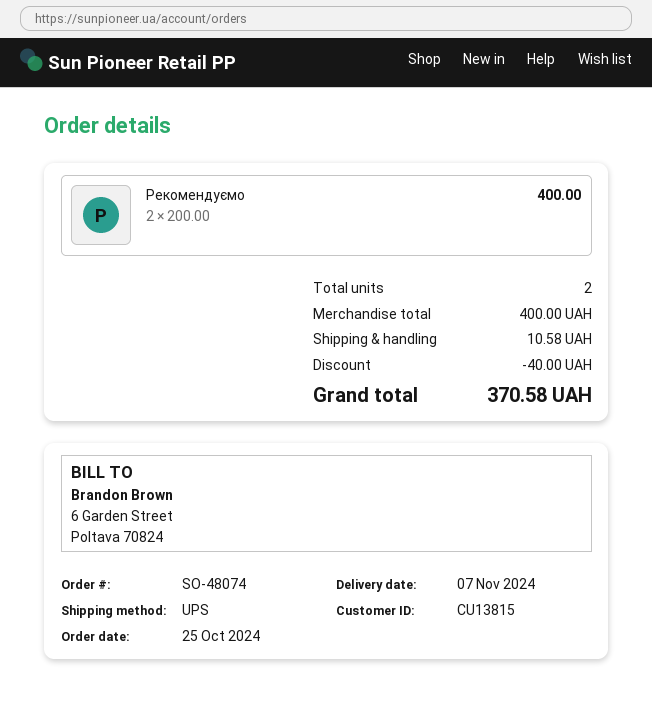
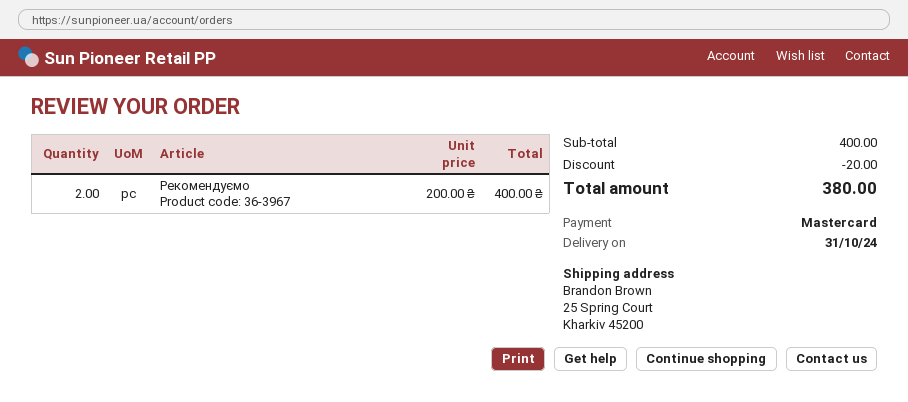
delivery date: 2024-11-07 -> 2024-10-31
discount: 40.00 -> 20.00
shipping: 10.58 -> none
total: 370.58 -> 380.00

